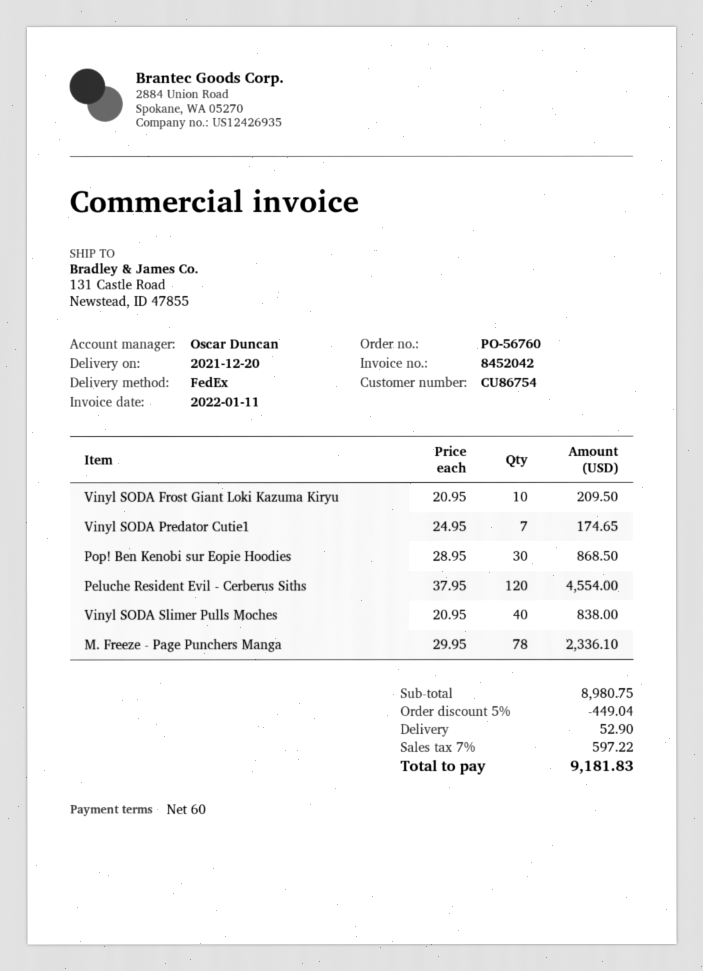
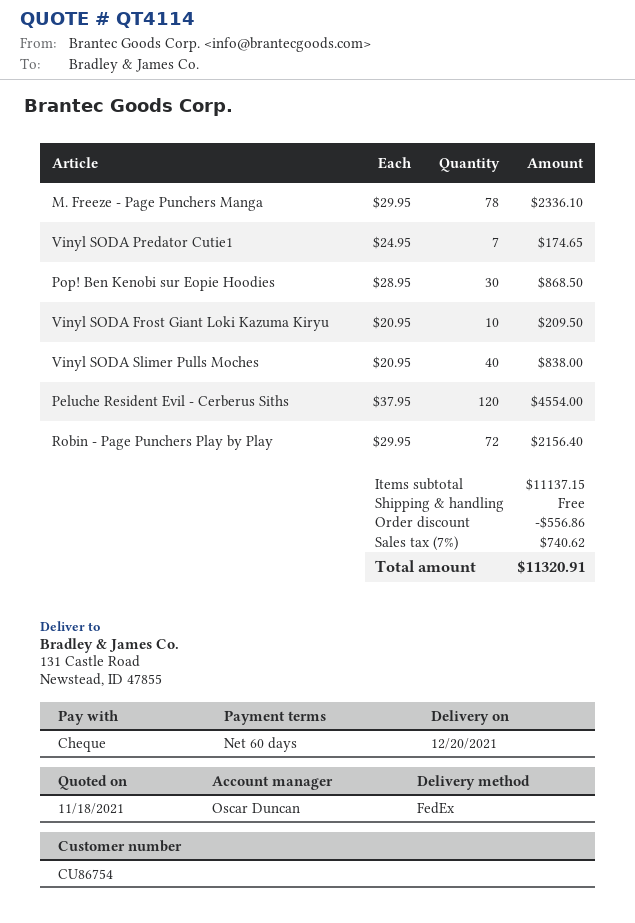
Robin - Page Punchers Play by Play: none -> 72 x 29.95 = 2156.40
subtotal: 8980.75 -> 11137.15
discount: 449.04 -> 556.86
shipping: 52.90 -> 0.00
tax: 7% = 597.22 -> 7% = 740.62
total: 9181.83 -> 11320.91

